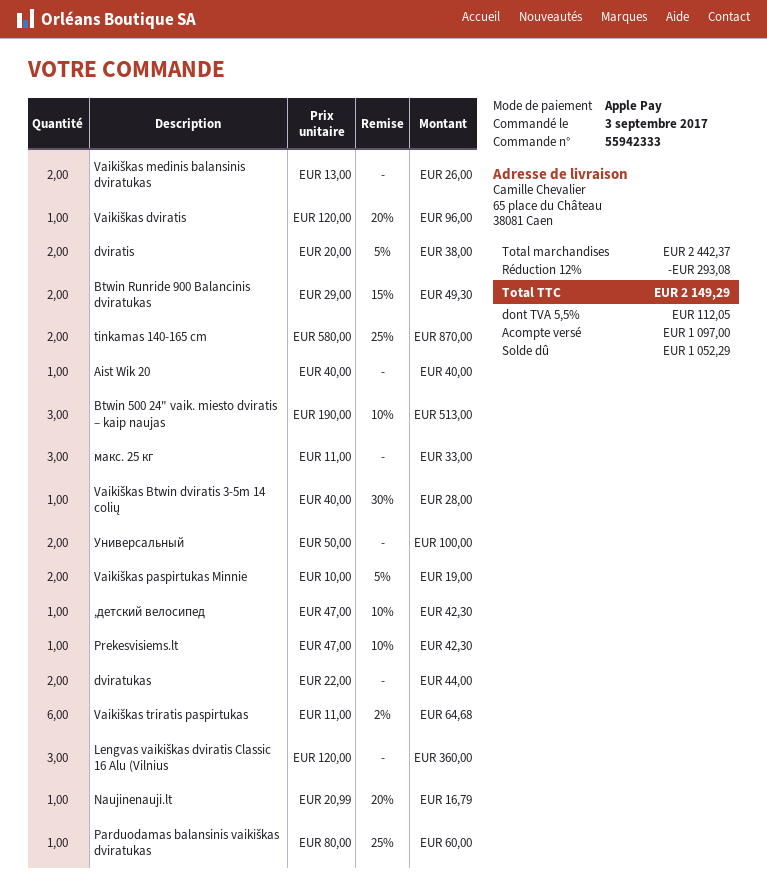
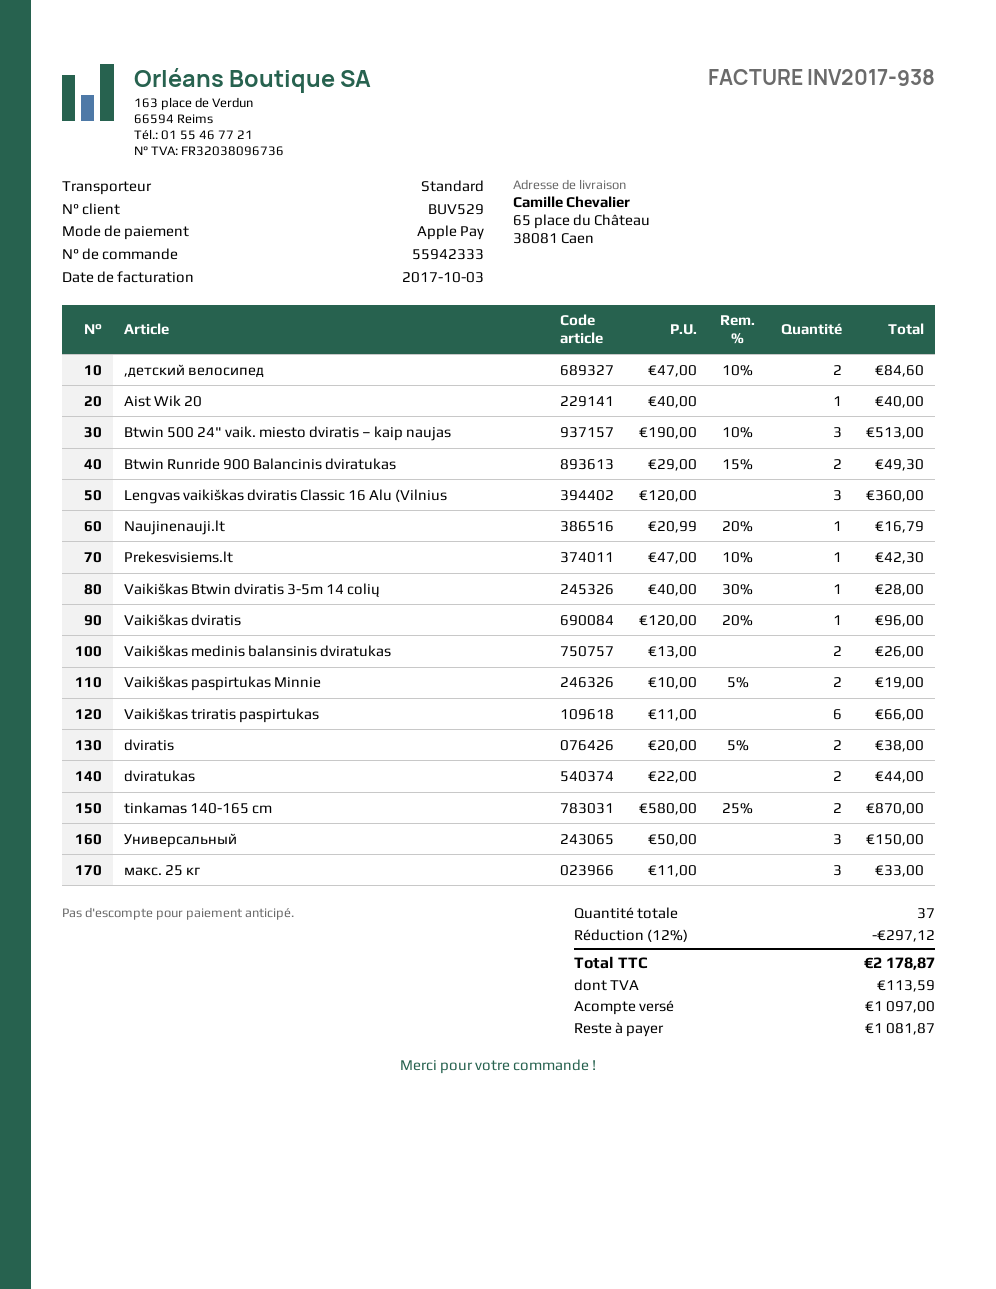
Универсальный: 2 x 50.00 = 100.00 -> 3 x 50.00 = 150.00
,детский велосипед: 1 x 47.00 - 10% = 42.30 -> 2 x 47.00 - 10% = 84.60
Vaikiškas triratis paspirtukas: 6 x 11.00 - 2% = 64.68 -> 6 x 11.00 = 66.00
Parduodamas balansinis vaikiškas dviratukas: 1 x 80.00 - 25% = 60.00 -> none
discount: 12% = 293.08 -> 12% = 297.12
tax: 112.05 -> 113.59
total: 2149.29 -> 2178.87
balance: 1052.29 -> 1081.87

